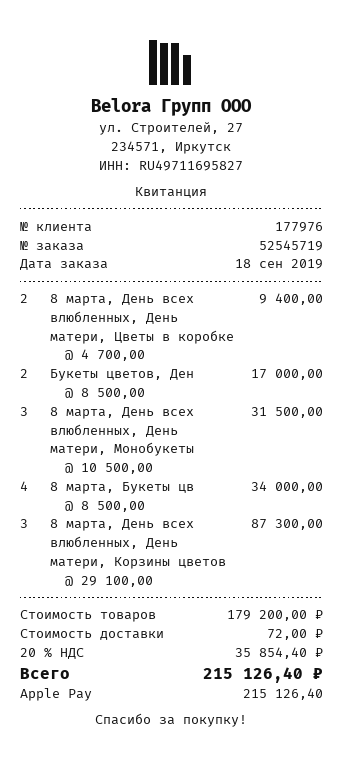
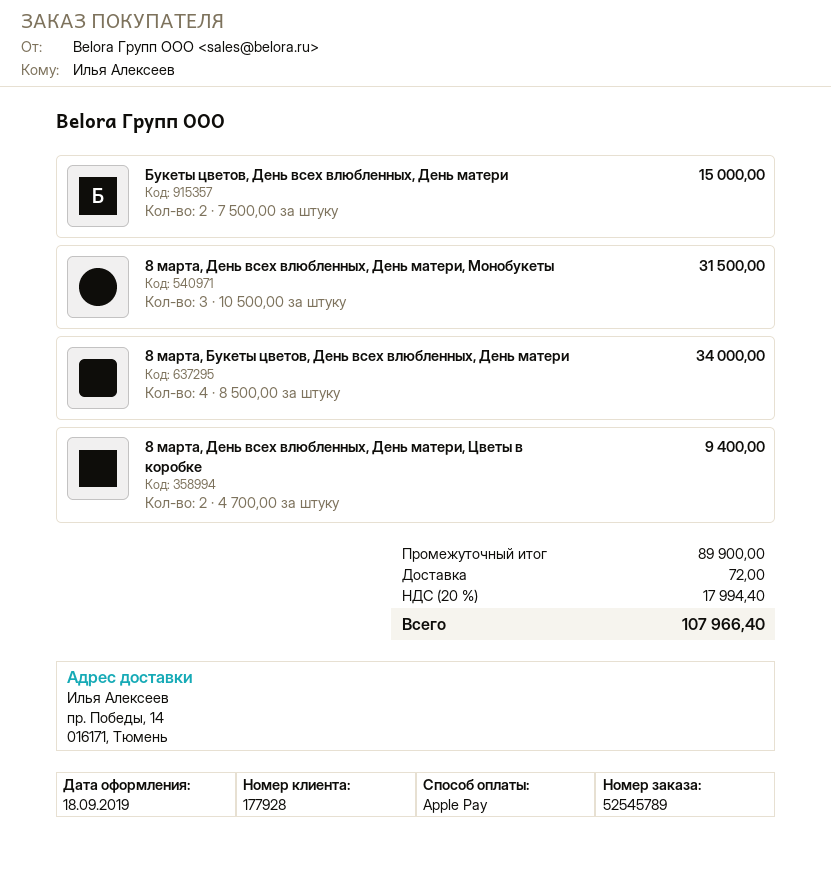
order number: 52545719 -> 52545789
customer number: 177976 -> 177928
Букеты цветов, Ден: 2 x 8500.00 = 17000.00 -> 2 x 7500.00 = 15000.00
8 марта, День всех влюбленных, День матери, Корзины цветов: 3 x 29100.00 = 87300.00 -> none
subtotal: 179200.00 -> 89900.00
tax: 20% = 35854.40 -> 20% = 17994.40
total: 215126.40 -> 107966.40

